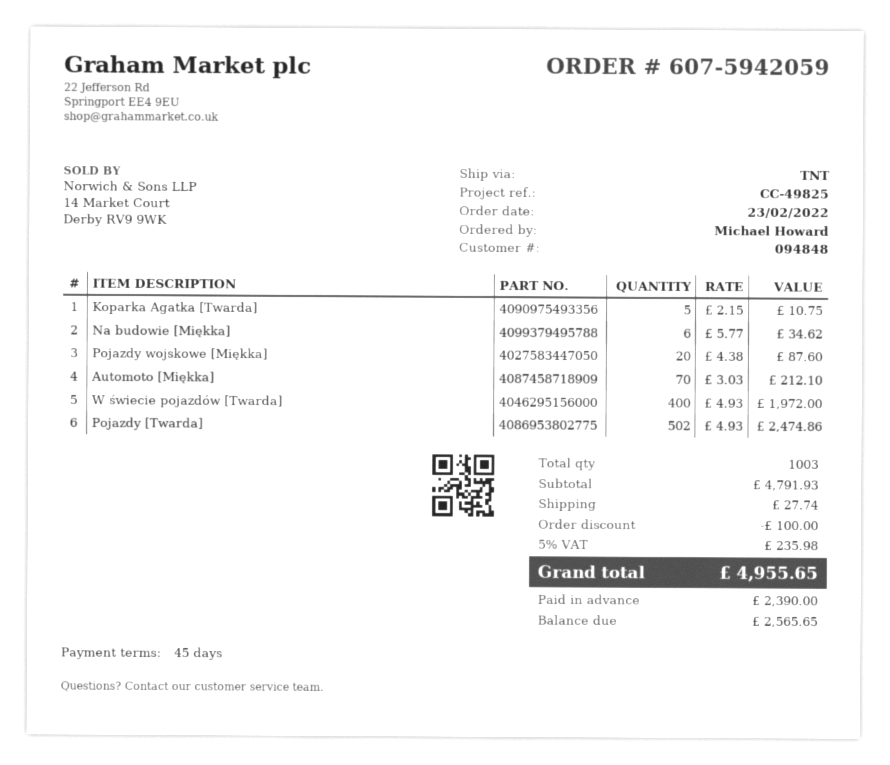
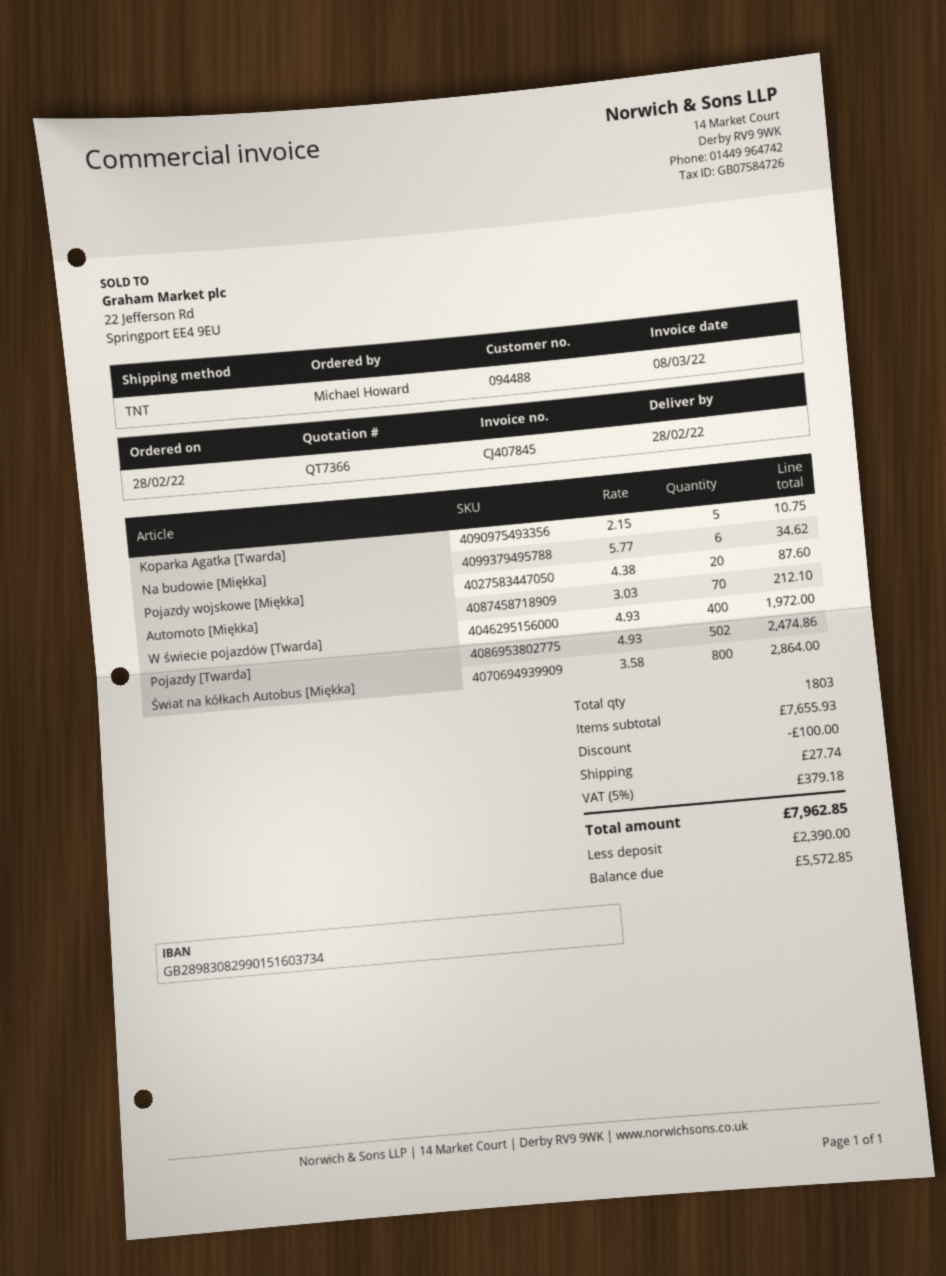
order date: 2022-02-23 -> 2022-02-28
customer number: 094848 -> 094488
Świat na kółkach Autobus [Miękka]: none -> 800 x 3.58 = 2864.00
total quantity: 1003 -> 1803
subtotal: 4791.93 -> 7655.93
tax: 5% = 235.98 -> 5% = 379.18
total: 4955.65 -> 7962.85
balance: 2565.65 -> 5572.85

